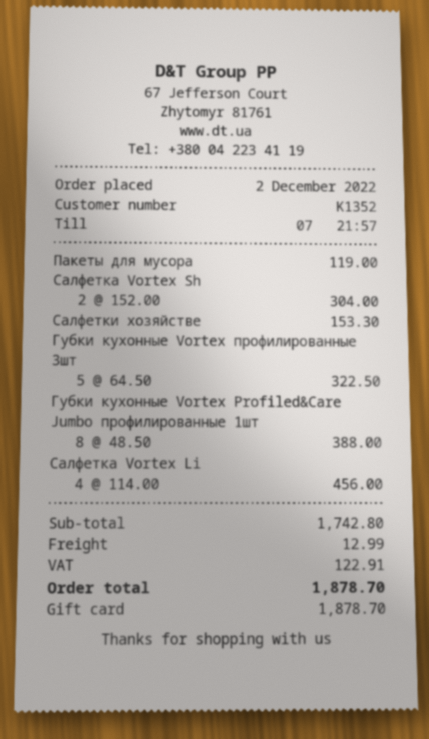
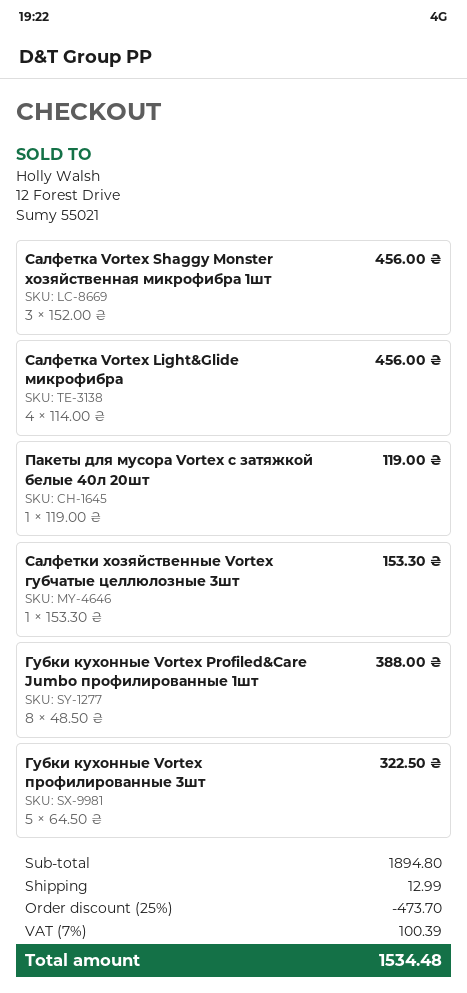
Салфетка Vortex Sh: 2 x 152.00 = 304.00 -> 3 x 152.00 = 456.00
subtotal: 1742.80 -> 1894.80
discount: none -> 25% = 473.70
tax: 122.91 -> 100.39
total: 1878.70 -> 1534.48

